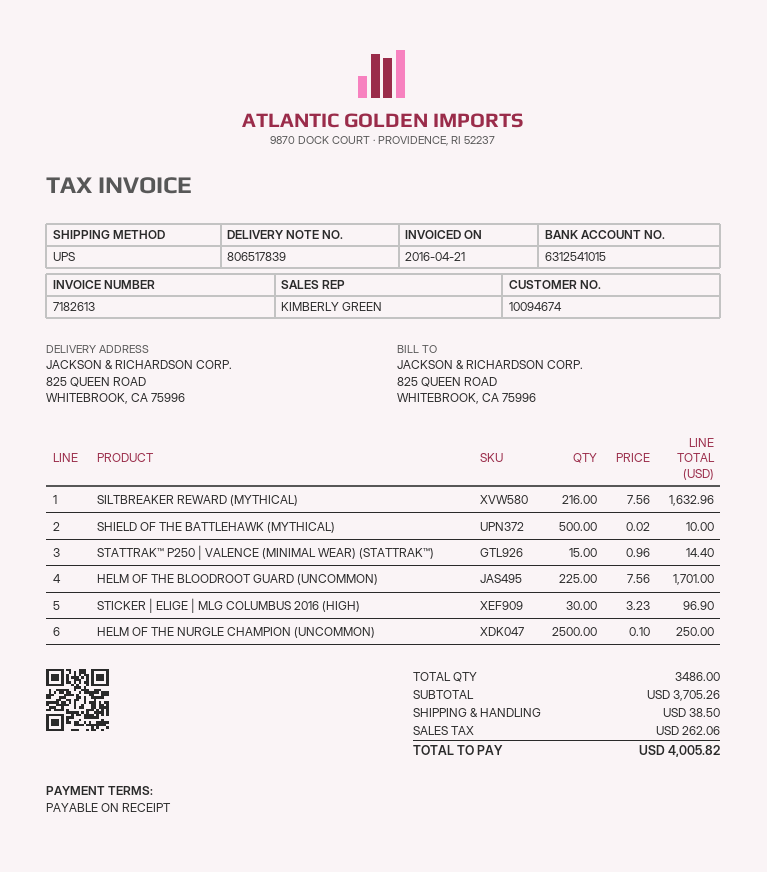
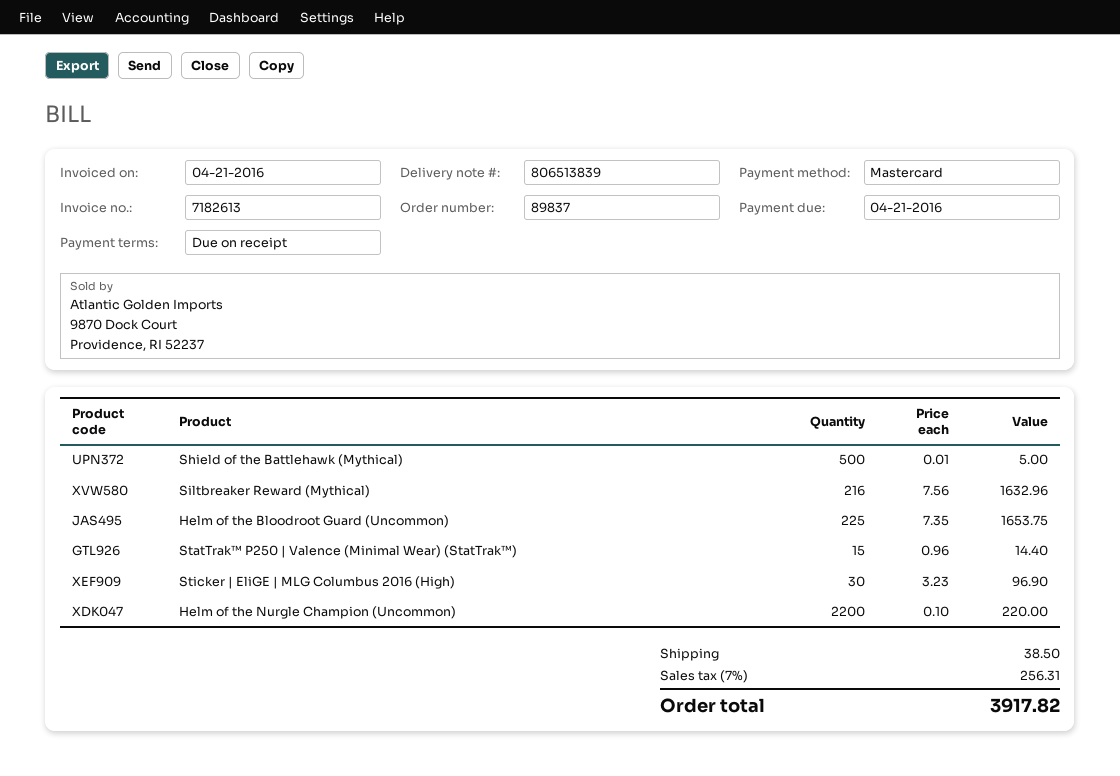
delivery note number: 806517839 -> 806513839
SHIELD OF THE BATTLEHAWK (MYTHICAL): 500 x 0.02 = 10.00 -> 500 x 0.01 = 5.00
HELM OF THE BLOODROOT GUARD (UNCOMMON): 225 x 7.56 = 1701.00 -> 225 x 7.35 = 1653.75
HELM OF THE NURGLE CHAMPION (UNCOMMON): 2500 x 0.10 = 250.00 -> 2200 x 0.10 = 220.00
tax: 262.06 -> 256.31
total: 4005.82 -> 3917.82

